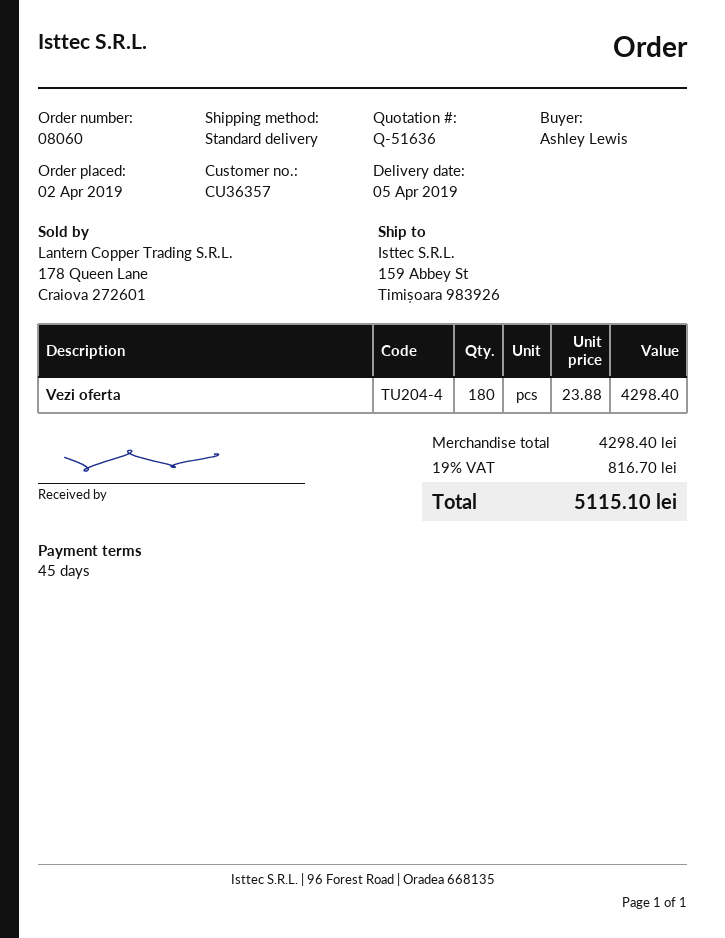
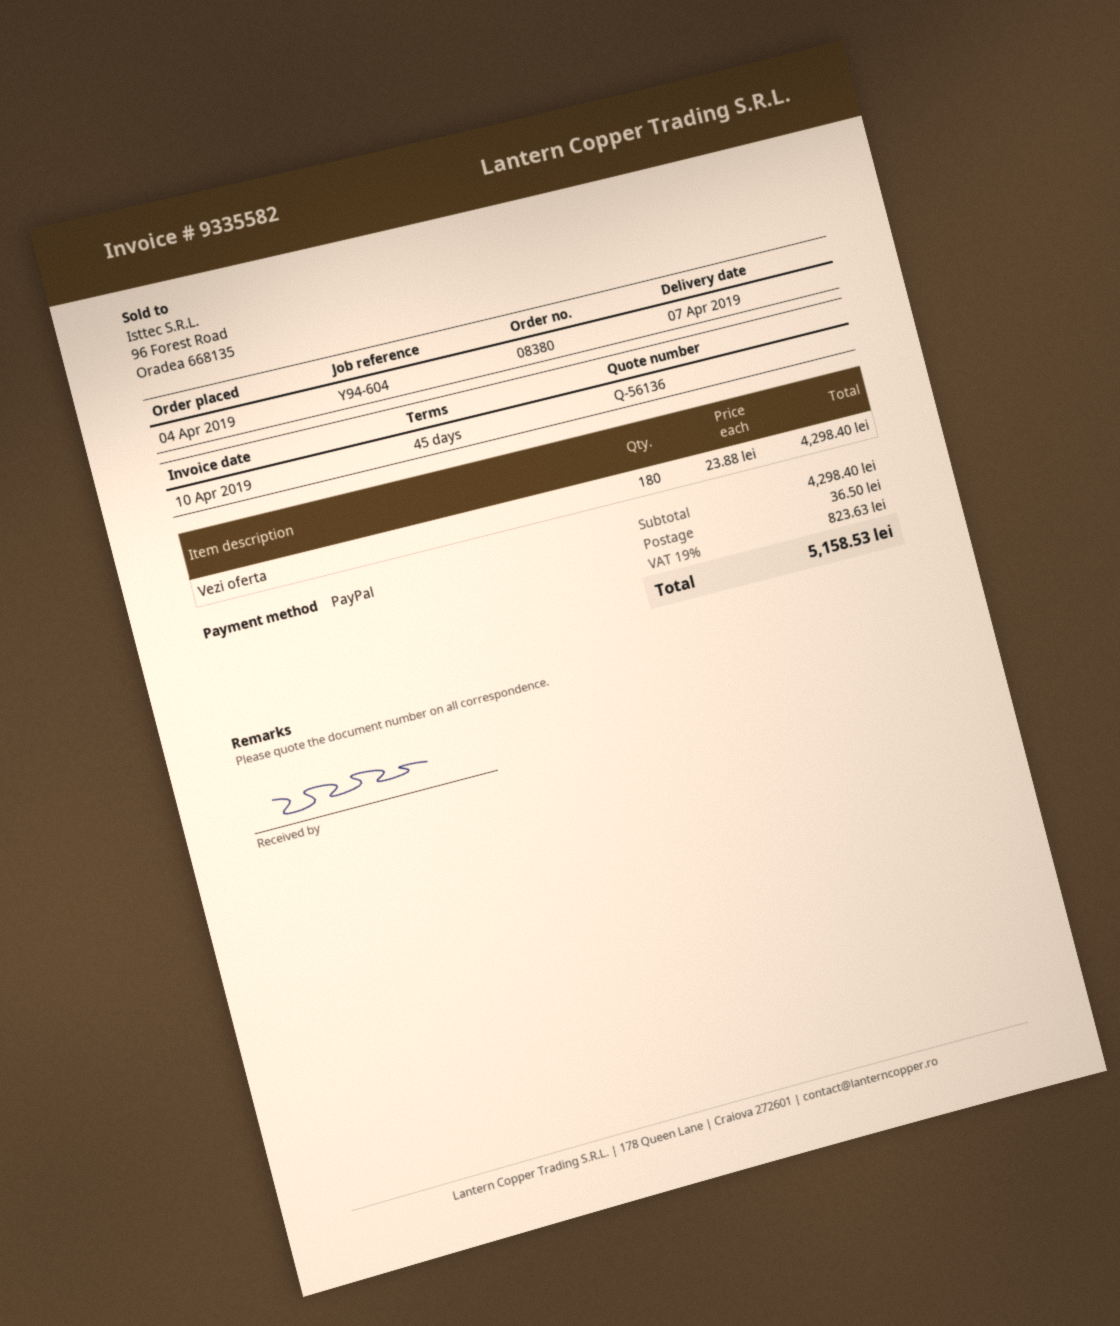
quote number: Q-51636 -> Q-56136
order number: 08060 -> 08380
order date: 2019-04-02 -> 2019-04-04
delivery date: 2019-04-05 -> 2019-04-07
shipping: none -> 36.50
tax: 19% = 816.70 -> 19% = 823.63
total: 5115.10 -> 5158.53

